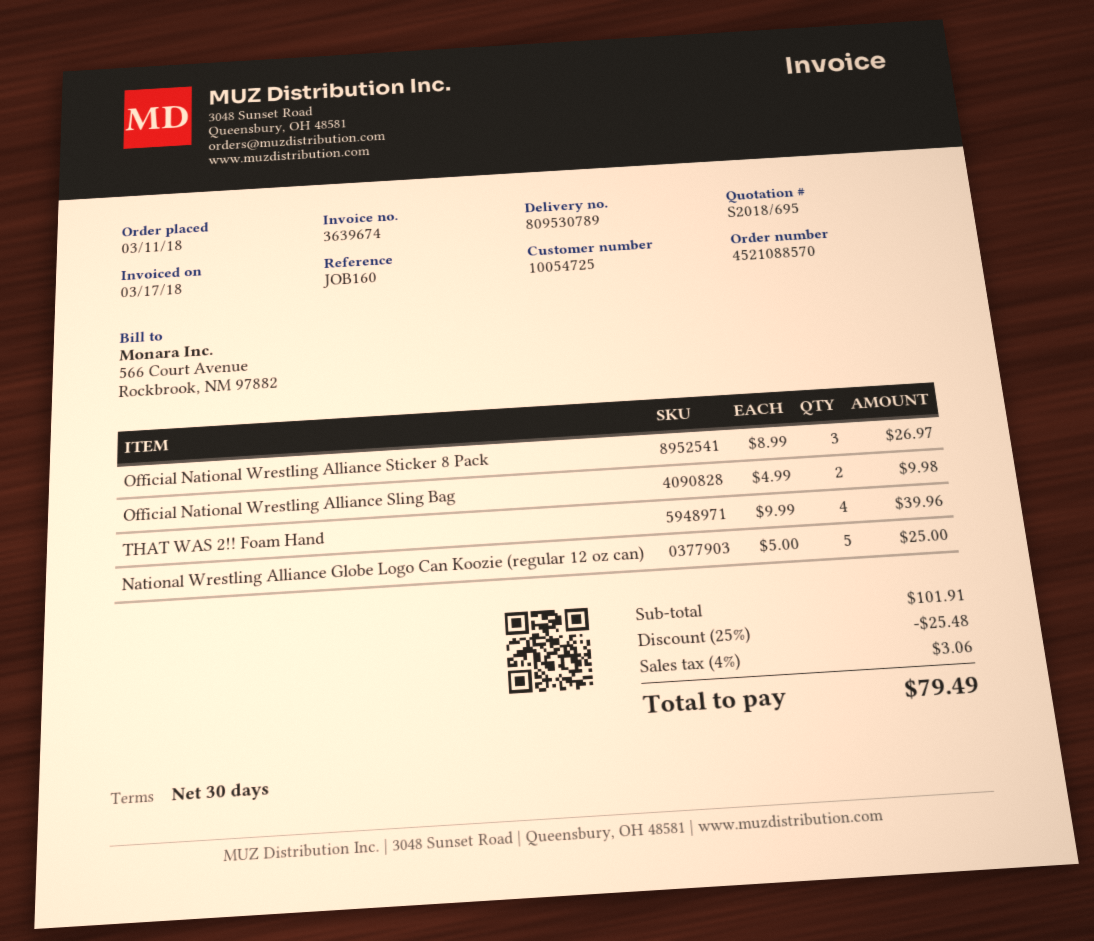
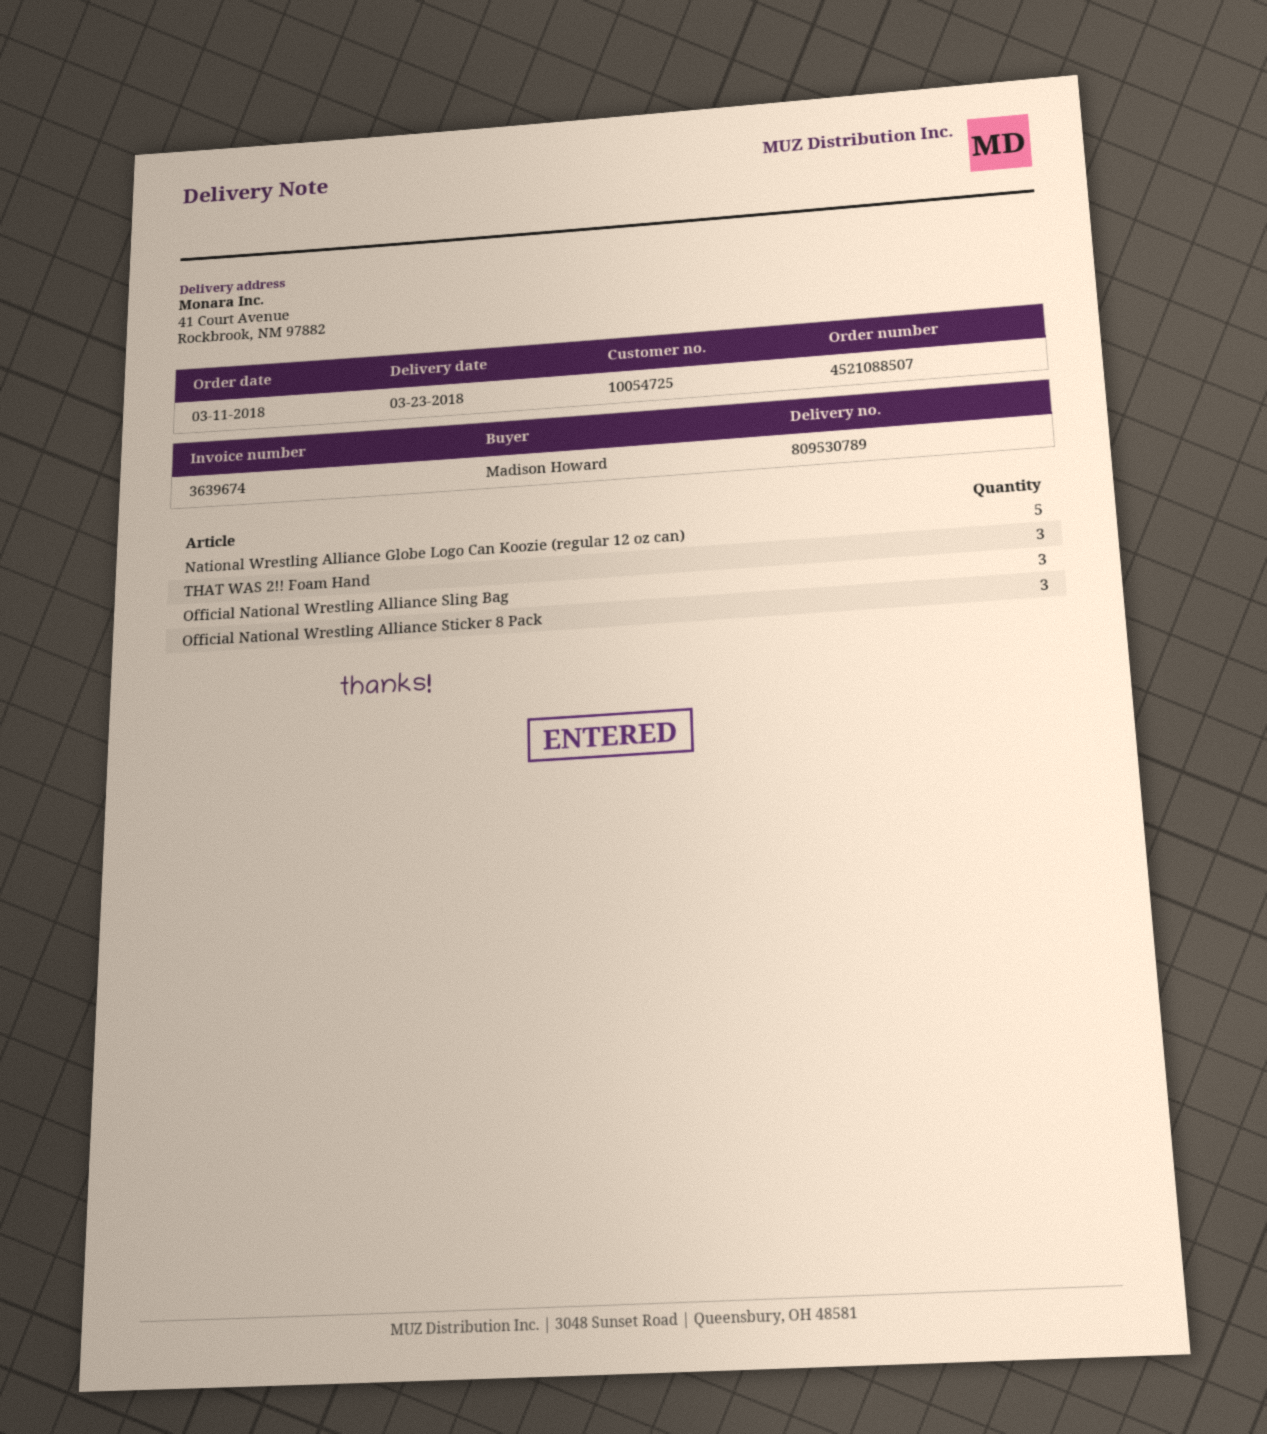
order number: 4521088570 -> 4521088507
Official National Wrestling Alliance Sling Bag: 2 -> 3
THAT WAS 2!! Foam Hand: 4 -> 3

